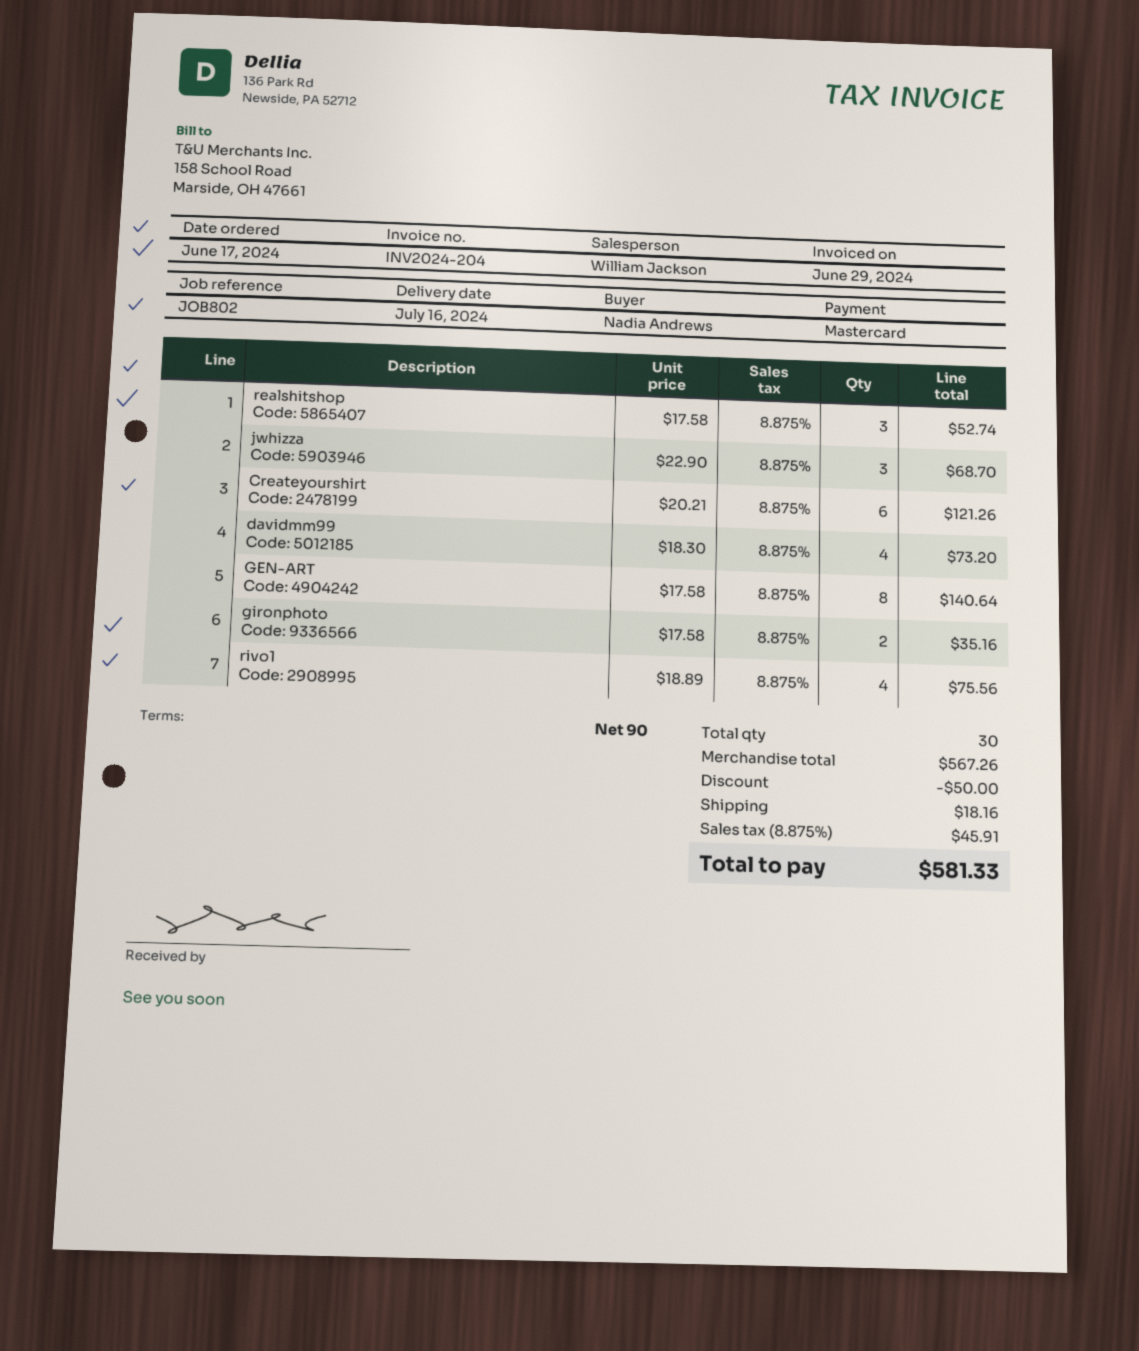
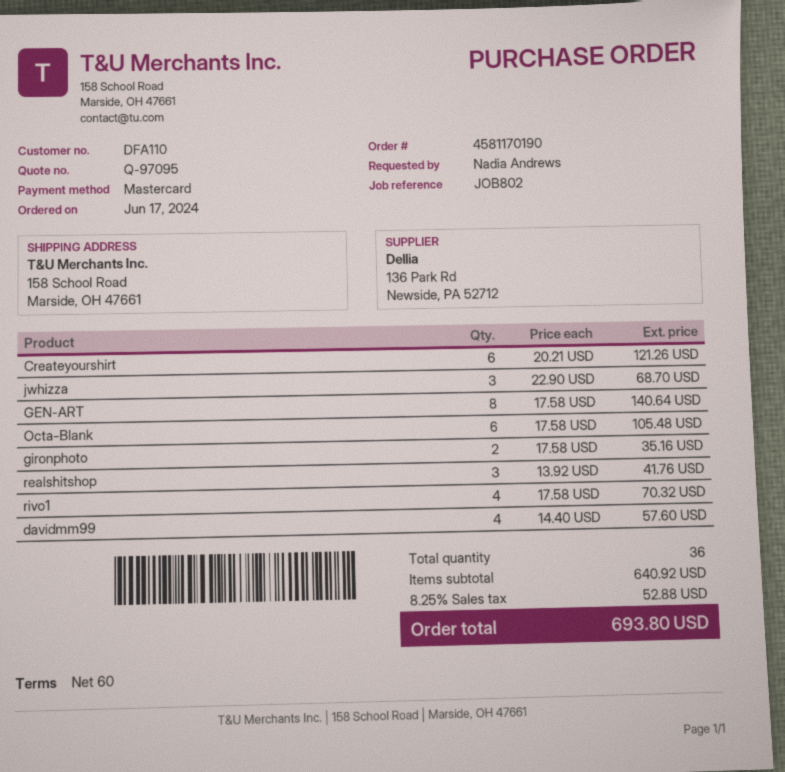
payment terms: 90 days -> 60 days
realshitshop: 3 x 17.58 = 52.74 -> 3 x 13.92 = 41.76
davidmm99: 4 x 18.30 = 73.20 -> 4 x 14.40 = 57.60
rivo1: 4 x 18.89 = 75.56 -> 4 x 17.58 = 70.32
Octa-Blank: none -> 6 x 17.58 = 105.48
total quantity: 30 -> 36
subtotal: 567.26 -> 640.92
discount: 50.00 -> none
shipping: 18.16 -> none
tax: 8.875% = 45.91 -> 8.25% = 52.88
total: 581.33 -> 693.80

